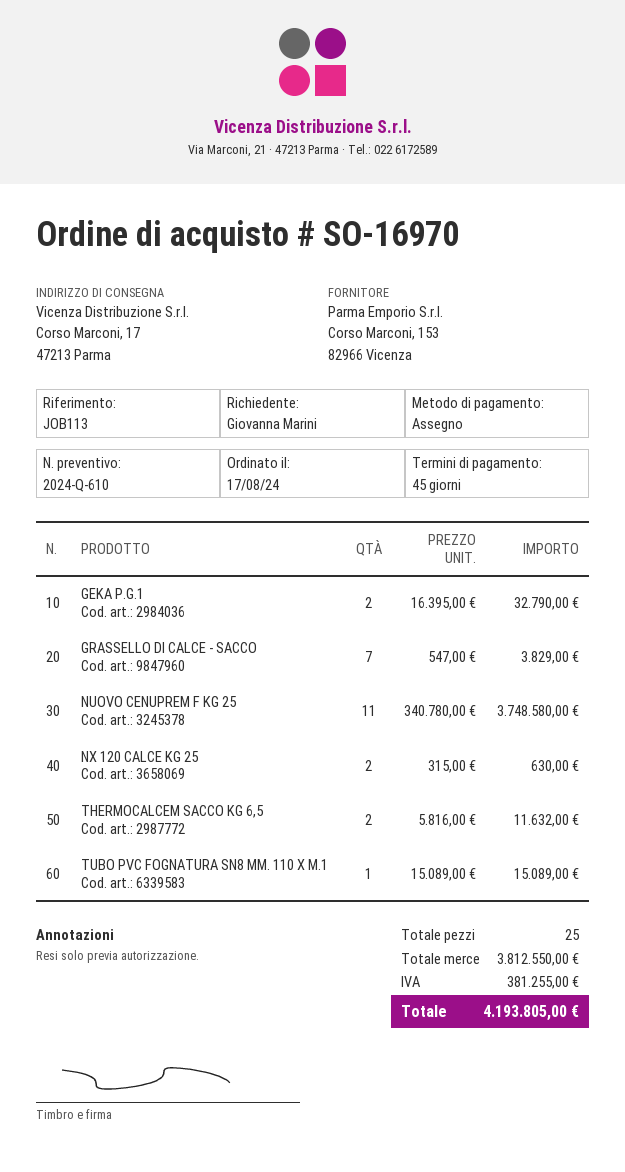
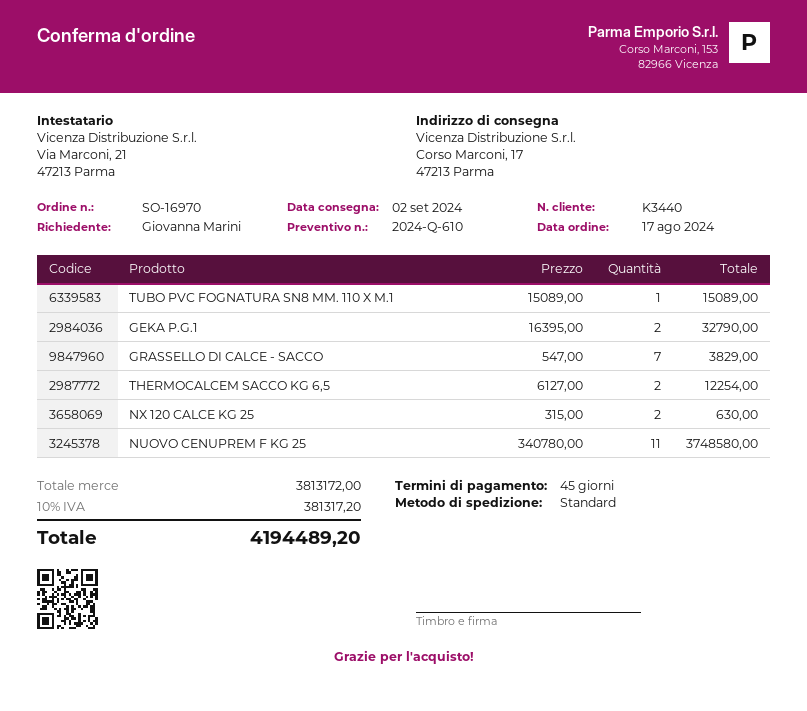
THERMOCALCEM SACCO KG 6,5: 2 x 5816.00 = 11632.00 -> 2 x 6127.00 = 12254.00
subtotal: 3812550.00 -> 3813172.00
tax: 381255.00 -> 381317.20
total: 4193805.00 -> 4194489.20

